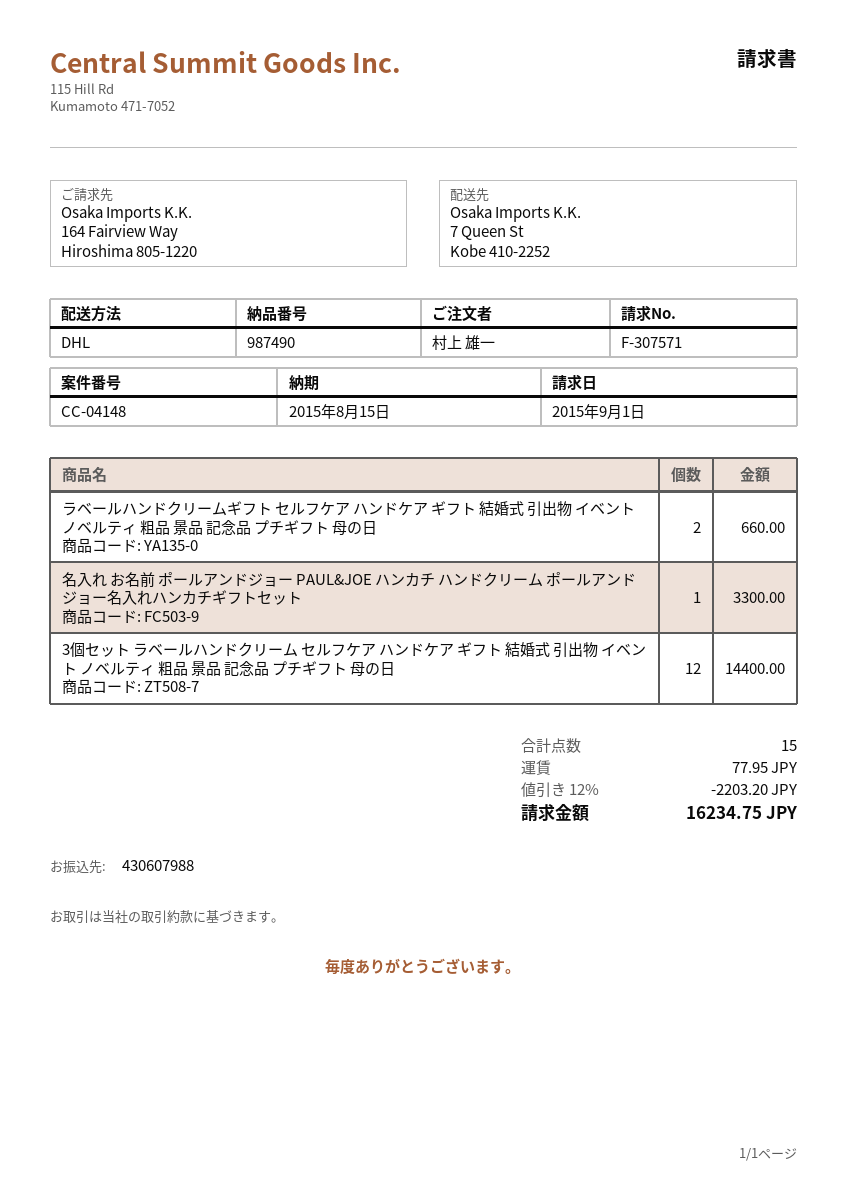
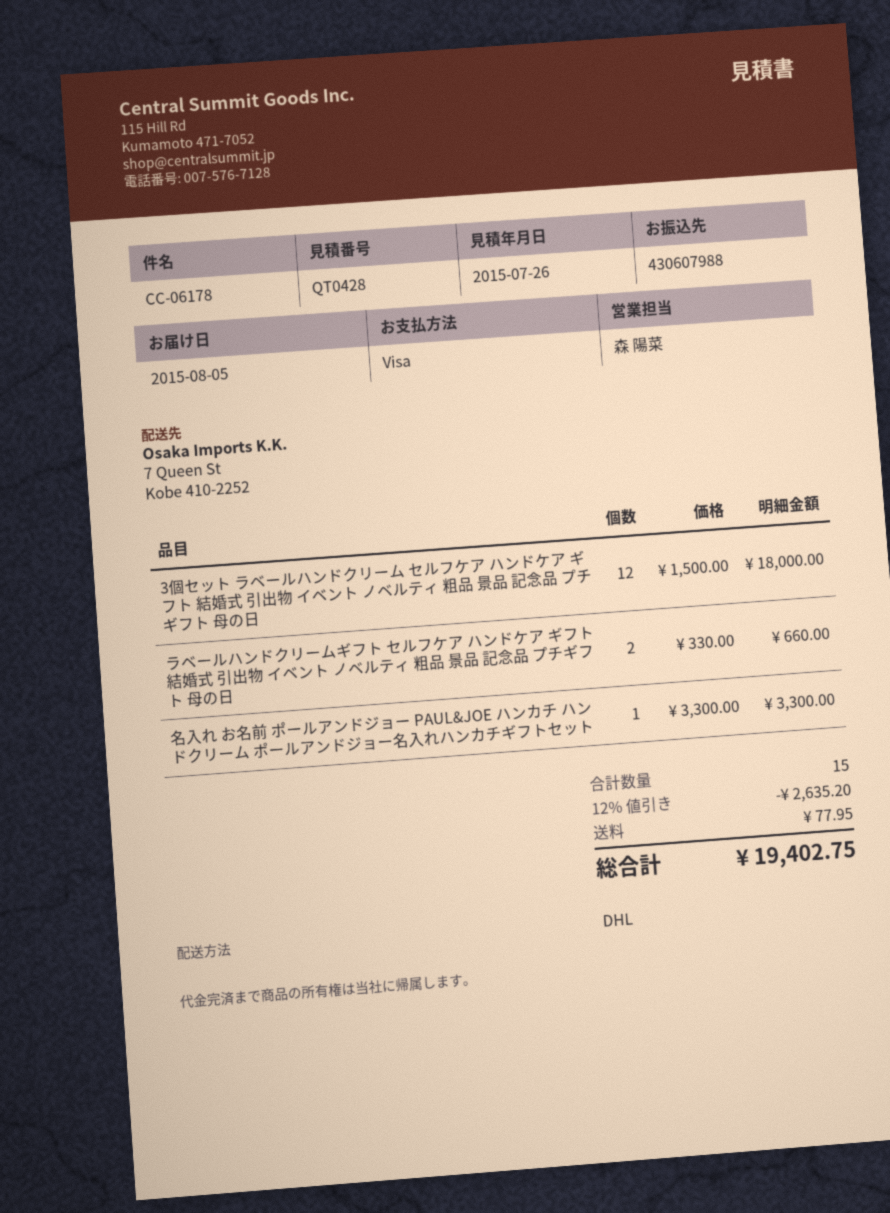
delivery date: 2015-08-15 -> 2015-08-05
reference: CC-04148 -> CC-06178
3個セット ラベールハンドクリーム セルフケア ハンドケア ギフト 結婚式 引出物 イベント ノベルティ 粗品 景品 記念品 プチギフト 母の日: 12 for 14400.00 -> 12 for 18000.00
discount: 12% = 2203.20 -> 12% = 2635.20
total: 16234.75 -> 19402.75

